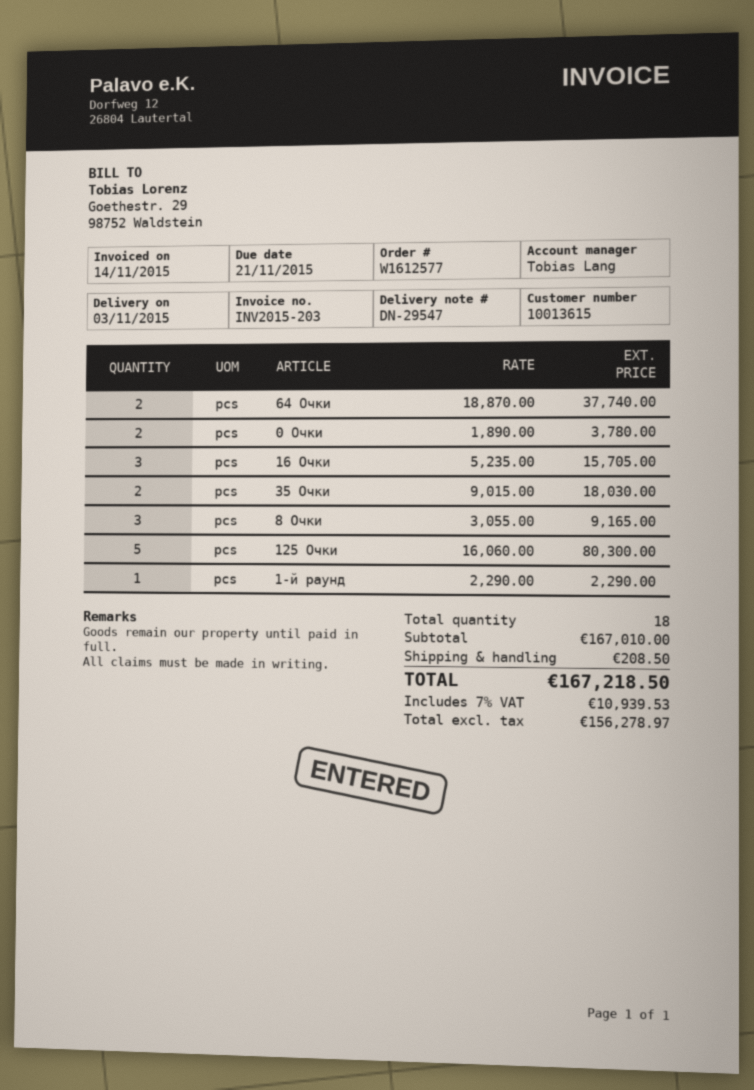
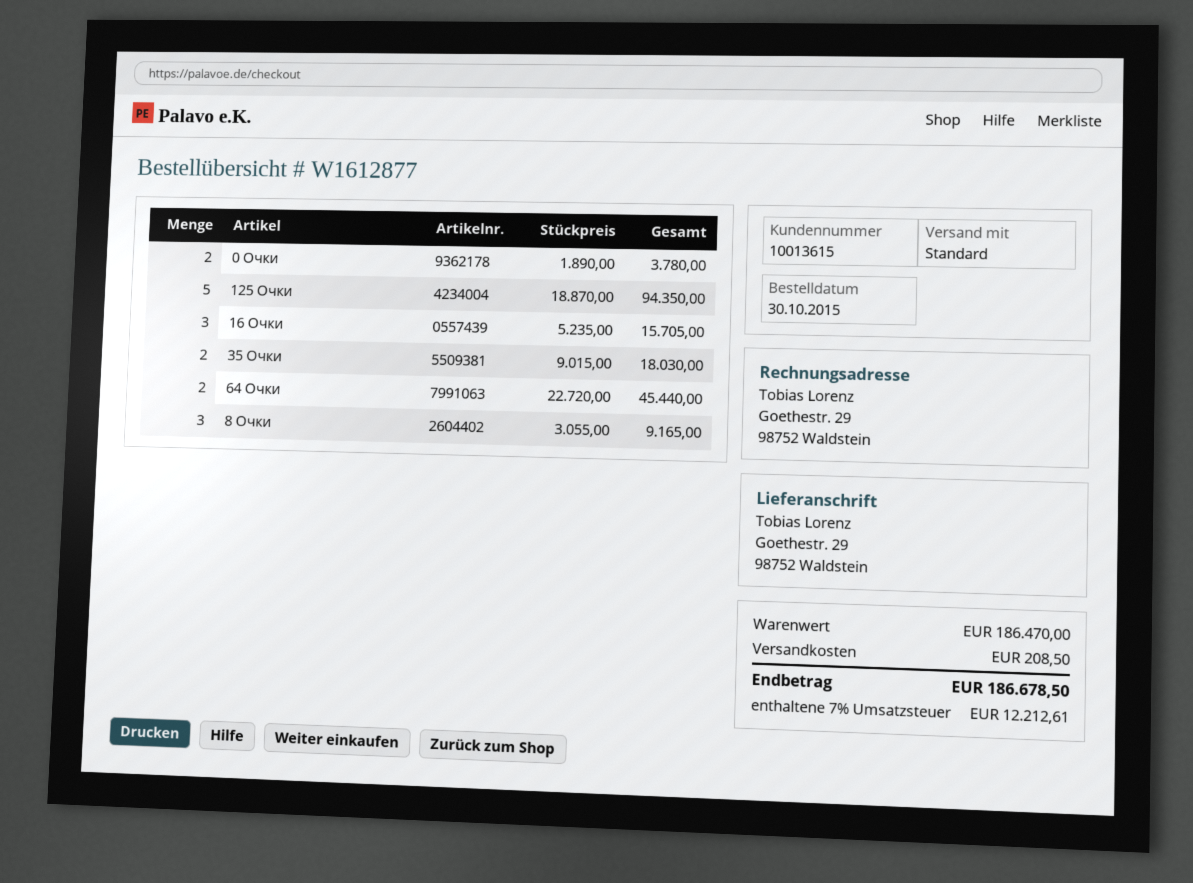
order number: W1612577 -> W1612877
64 Очки: 2 x 18870.00 = 37740.00 -> 2 x 22720.00 = 45440.00
125 Очки: 5 x 16060.00 = 80300.00 -> 5 x 18870.00 = 94350.00
1-й раунд: 1 x 2290.00 = 2290.00 -> none
subtotal: 167010.00 -> 186470.00
tax: 7% = 10939.53 -> 7% = 12212.61
total: 167218.50 -> 186678.50

